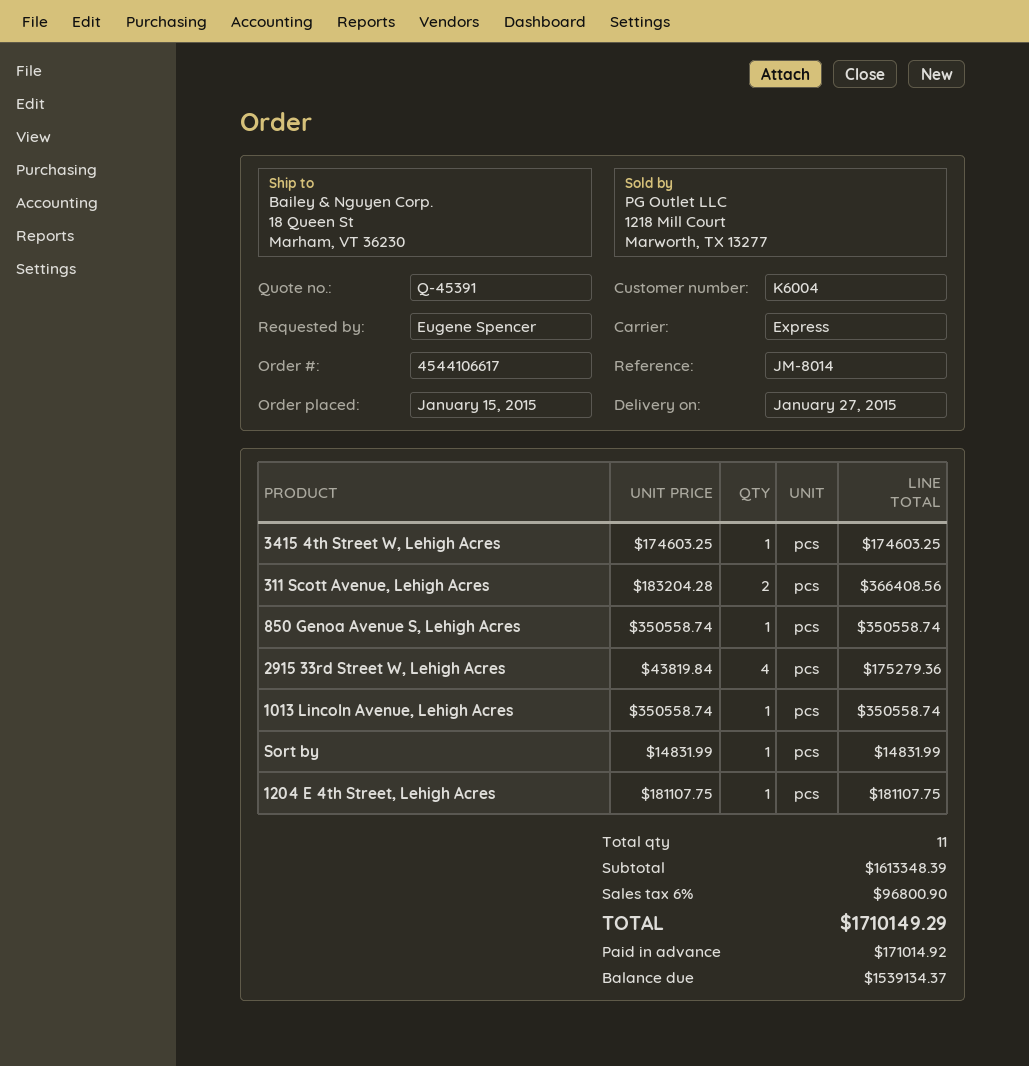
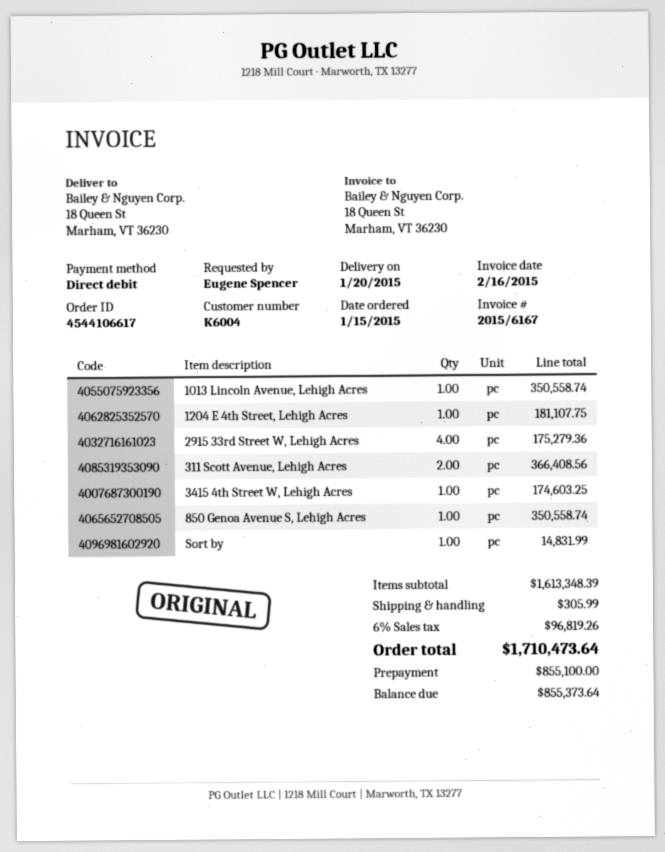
delivery date: 2015-01-27 -> 2015-01-20
shipping: none -> 305.99
tax: 6% = 96800.90 -> 6% = 96819.26
total: 1710149.29 -> 1710473.64
deposit: 171014.92 -> 855100.00
balance: 1539134.37 -> 855373.64

